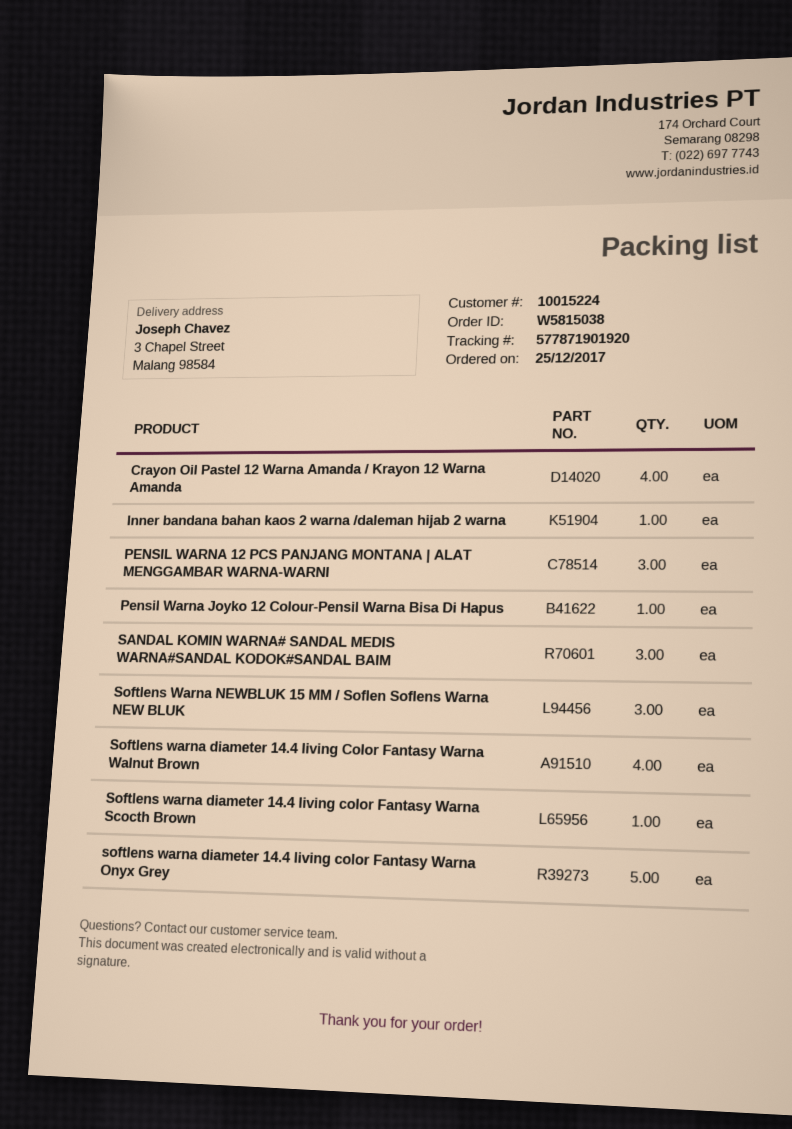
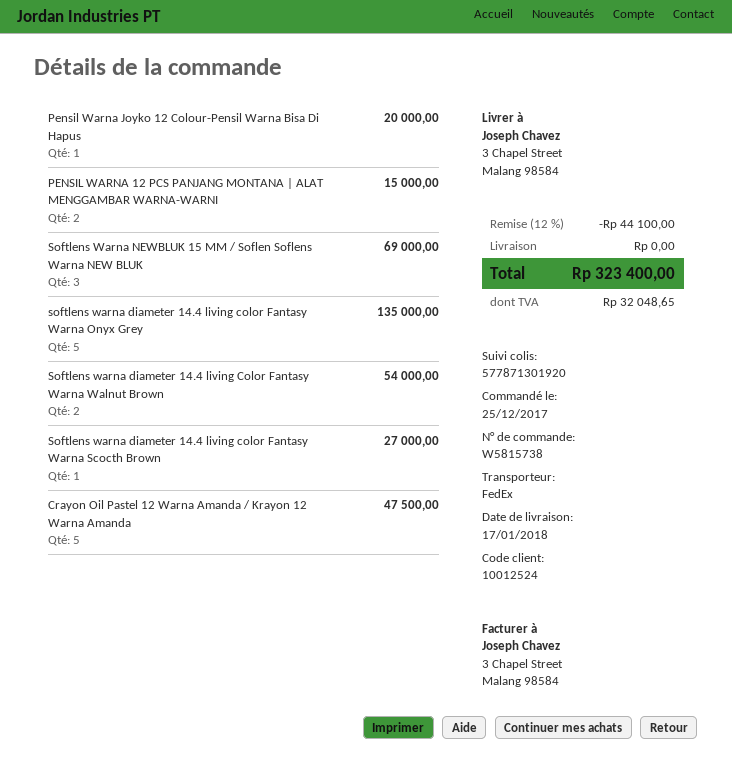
order number: W5815038 -> W5815738
customer number: 10015224 -> 10012524
tracking number: 577871901920 -> 577871301920
Crayon Oil Pastel 12 Warna Amanda / Krayon 12 Warna Amanda: 4 -> 5
Inner bandana bahan kaos 2 warna /daleman hijab 2 warna: 1 -> none
PENSIL WARNA 12 PCS PANJANG MONTANA | ALAT MENGGAMBAR WARNA-WARNI: 3 -> 2
SANDAL KOMIN WARNA# SANDAL MEDIS WARNA#SANDAL KODOK#SANDAL BAIM: 3 -> none
Softlens warna diameter 14.4 living Color Fantasy Warna Walnut Brown: 4 -> 2

